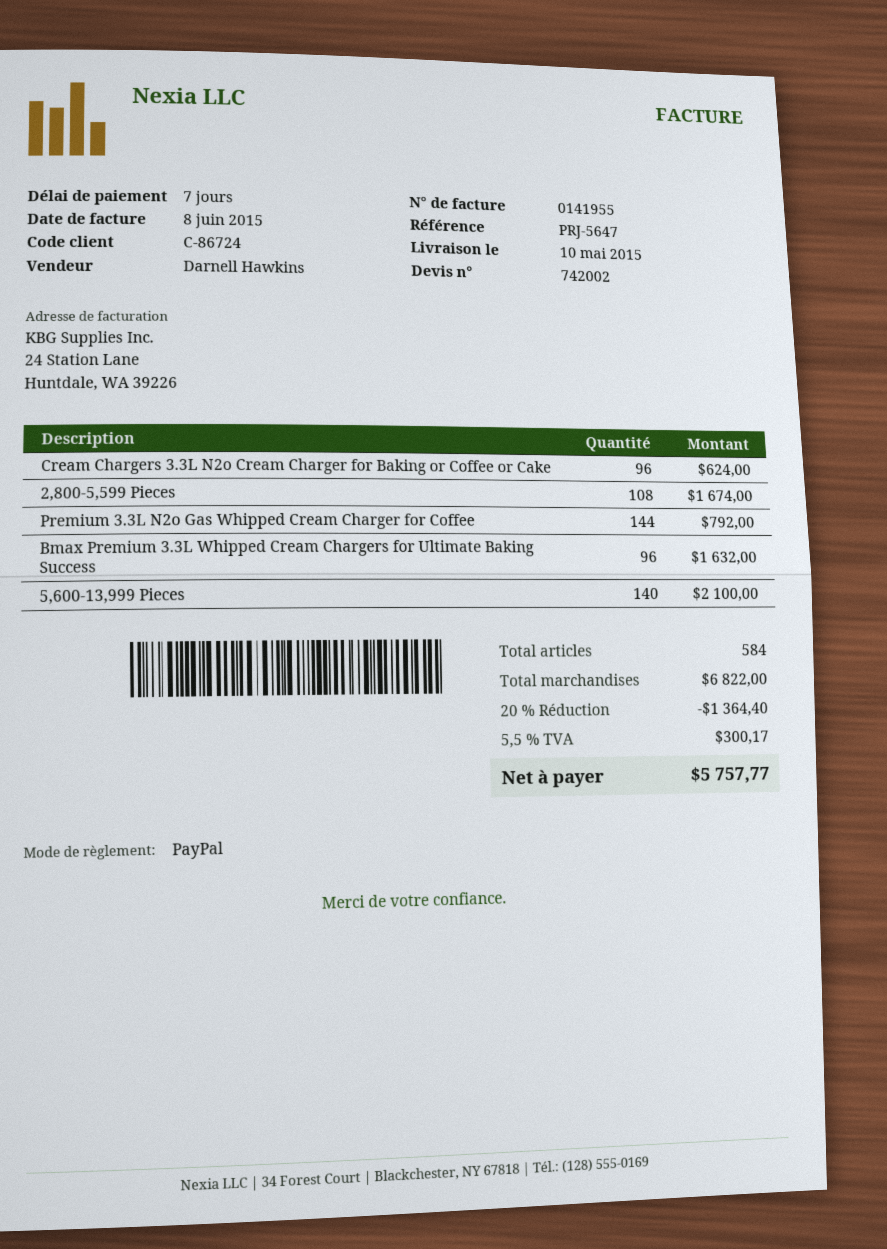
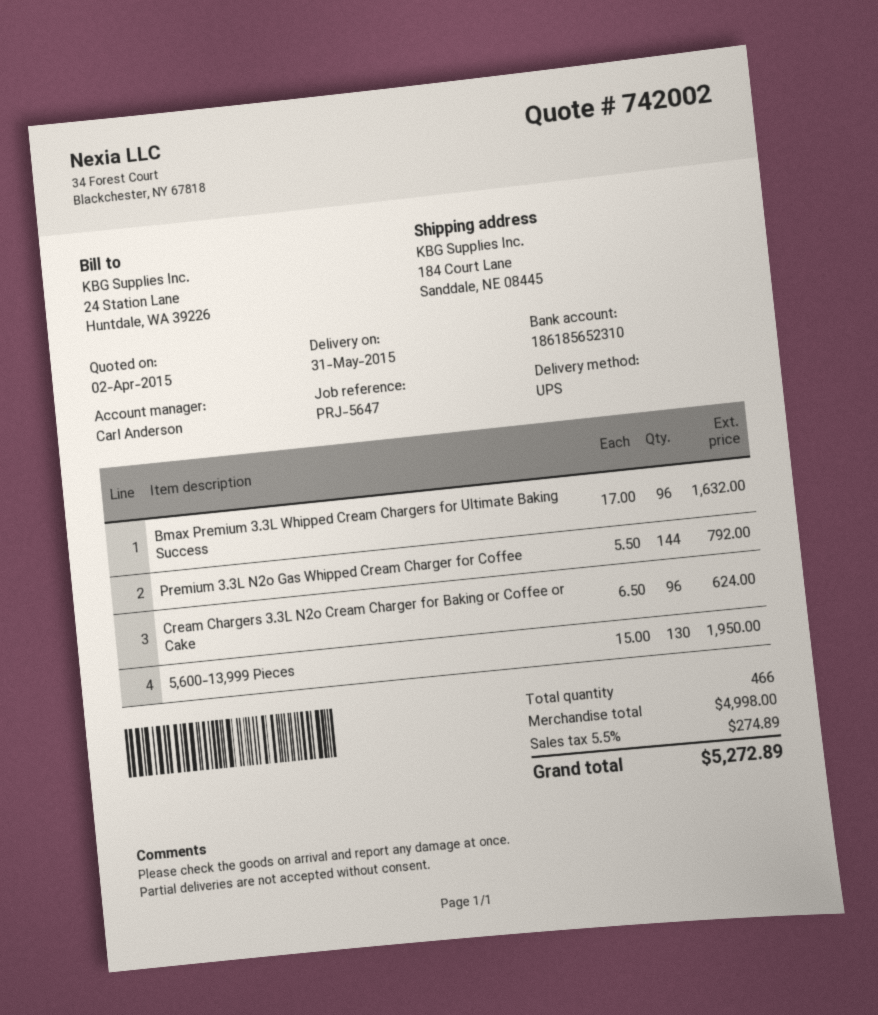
delivery date: 2015-05-10 -> 2015-05-31
sales rep: Darnell Hawkins -> Carl Anderson
2,800-5,599 Pieces: 108 for 1674.00 -> none
5,600-13,999 Pieces: 140 for 2100.00 -> 130 for 1950.00
total quantity: 584 -> 466
subtotal: 6822.00 -> 4998.00
discount: 20% = 1364.40 -> none
tax: 5.5% = 300.17 -> 5.5% = 274.89
total: 5757.77 -> 5272.89

